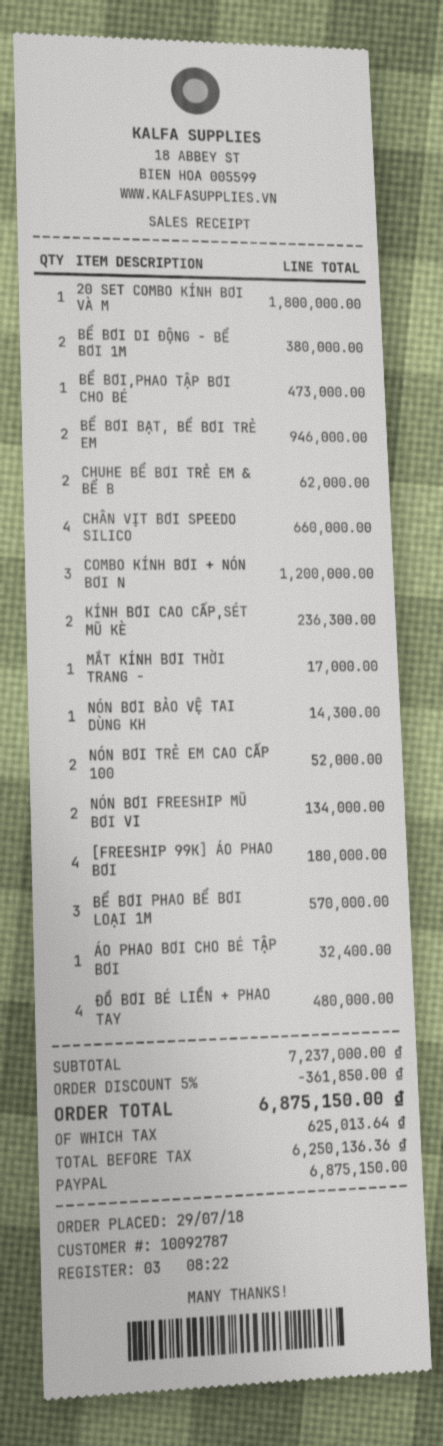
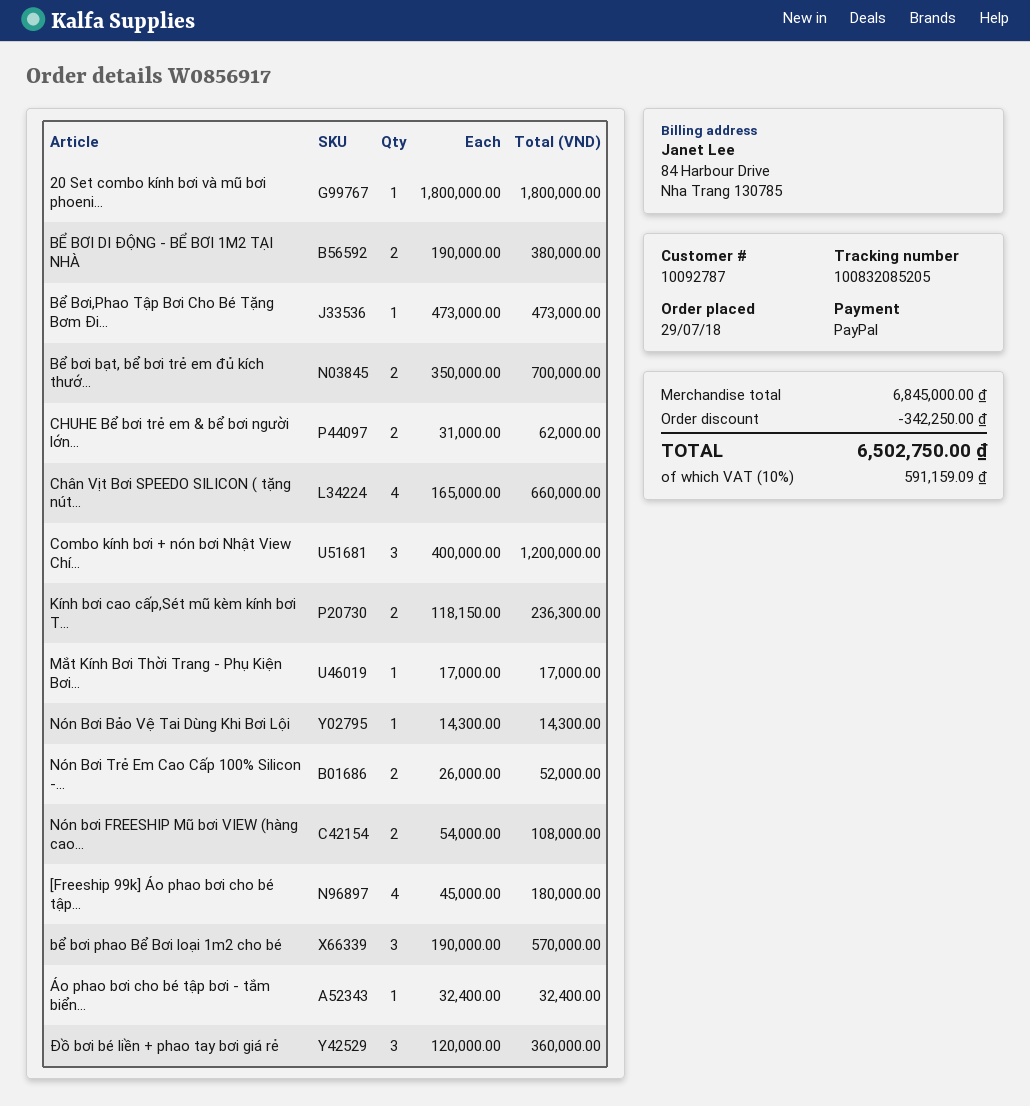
BỂ BƠI BẠT, BỂ BƠI TRẺ EM: 2 for 946000.00 -> 2 for 700000.00
NÓN BƠI FREESHIP MŨ BƠI VI: 2 for 134000.00 -> 2 for 108000.00
ĐỒ BƠI BÉ LIỀN + PHAO TAY: 4 for 480000.00 -> 3 for 360000.00
subtotal: 7237000.00 -> 6845000.00
discount: 361850.00 -> 342250.00
tax: 625013.64 -> 591159.09
total: 6875150.00 -> 6502750.00

